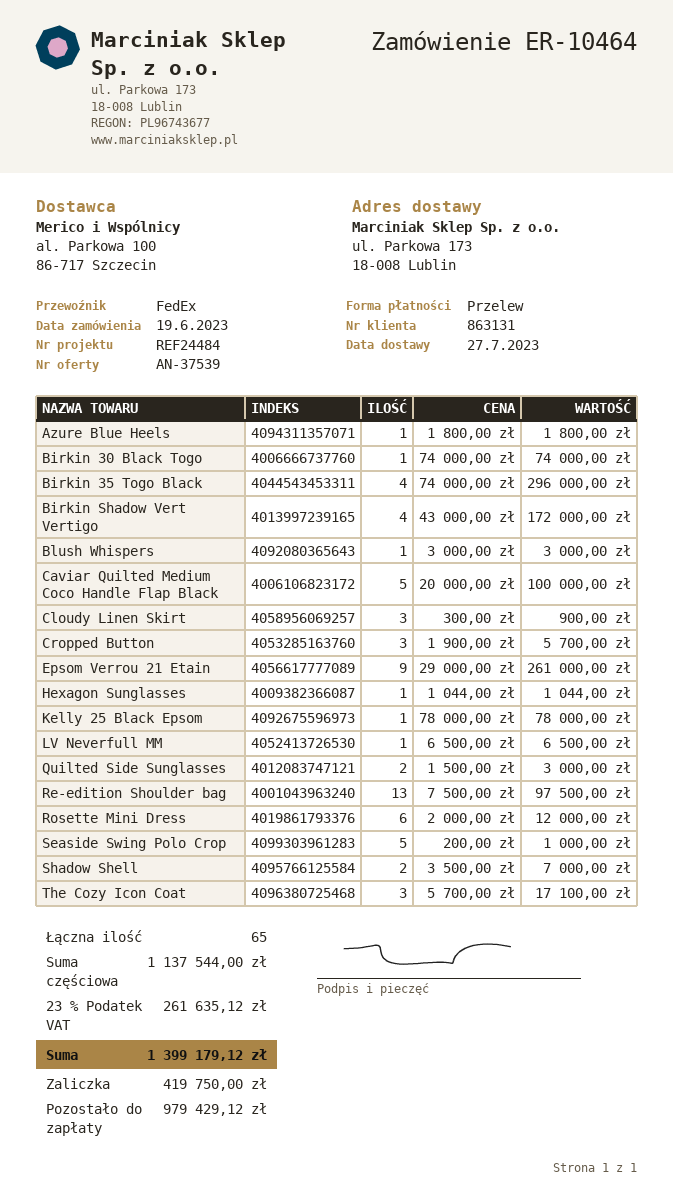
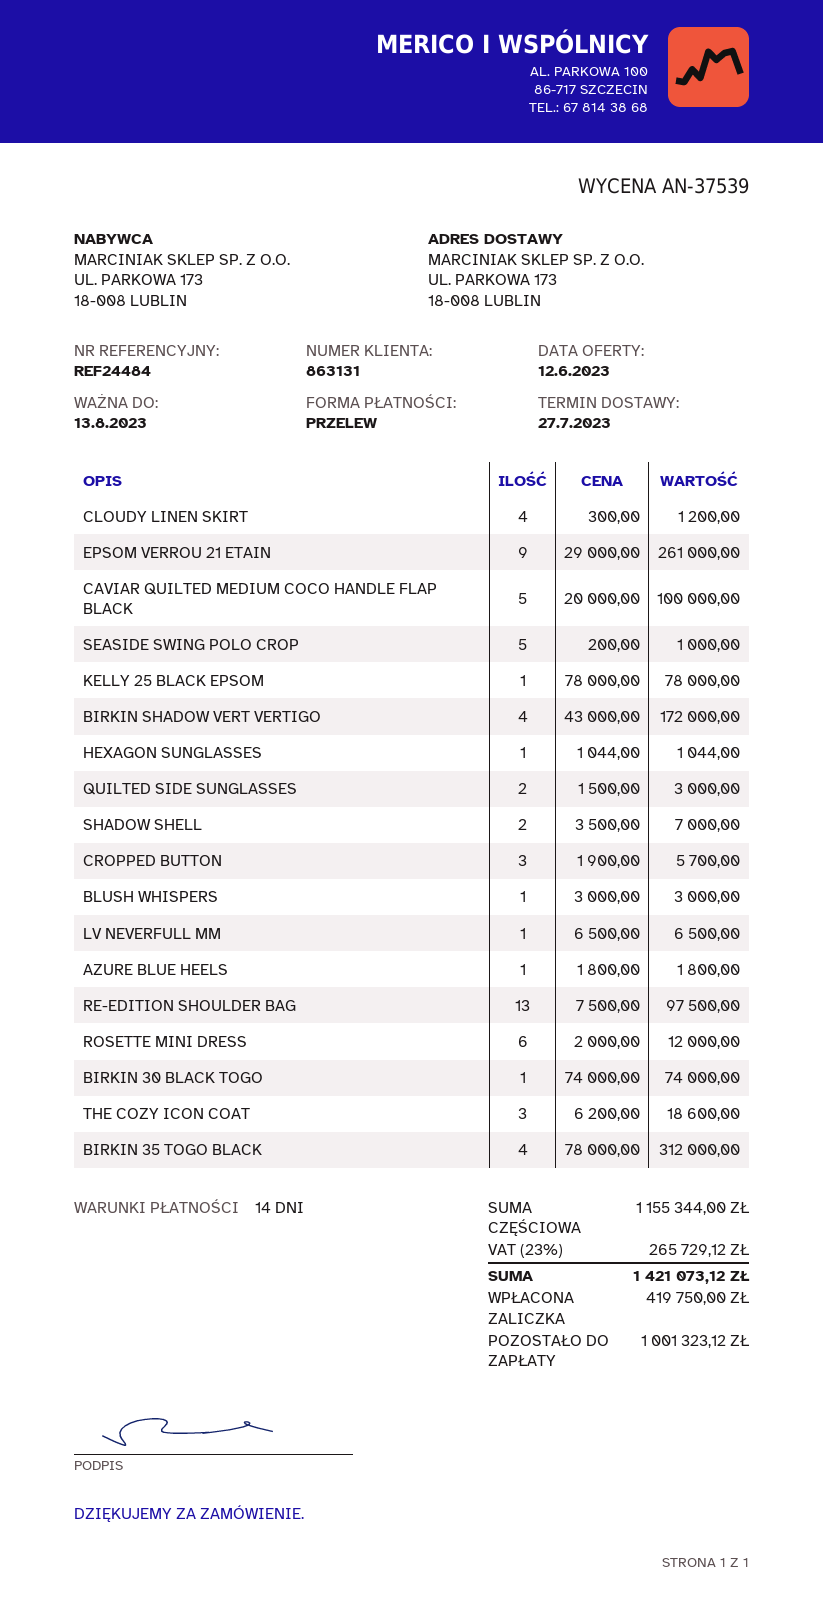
Birkin 35 Togo Black: 4 x 74000.00 = 296000.00 -> 4 x 78000.00 = 312000.00
Cloudy Linen Skirt: 3 x 300.00 = 900.00 -> 4 x 300.00 = 1200.00
The Cozy Icon Coat: 3 x 5700.00 = 17100.00 -> 3 x 6200.00 = 18600.00
subtotal: 1137544.00 -> 1155344.00
tax: 23% = 261635.12 -> 23% = 265729.12
total: 1399179.12 -> 1421073.12
balance: 979429.12 -> 1001323.12

